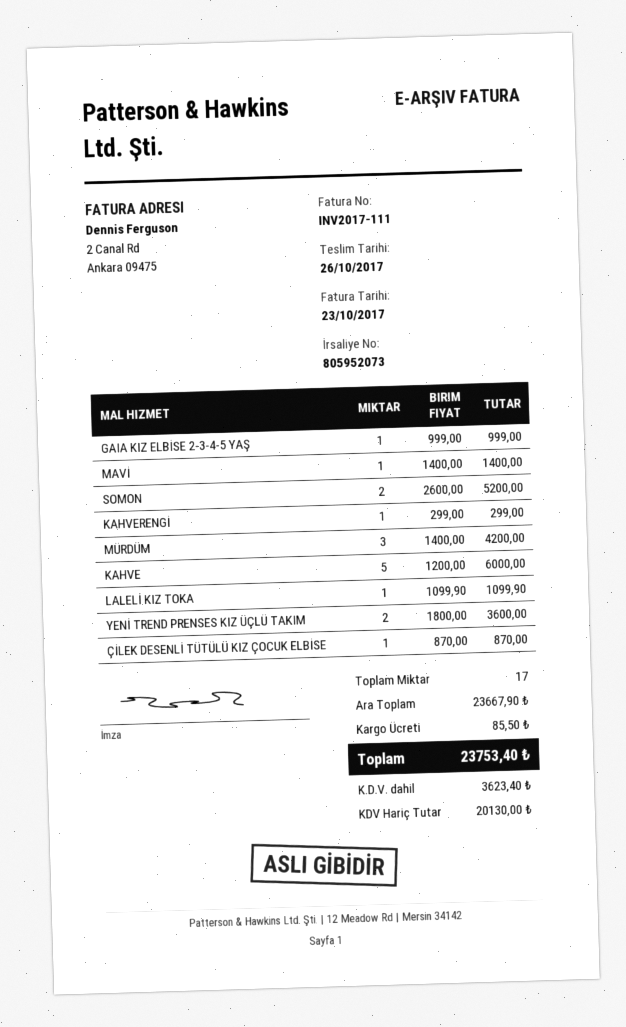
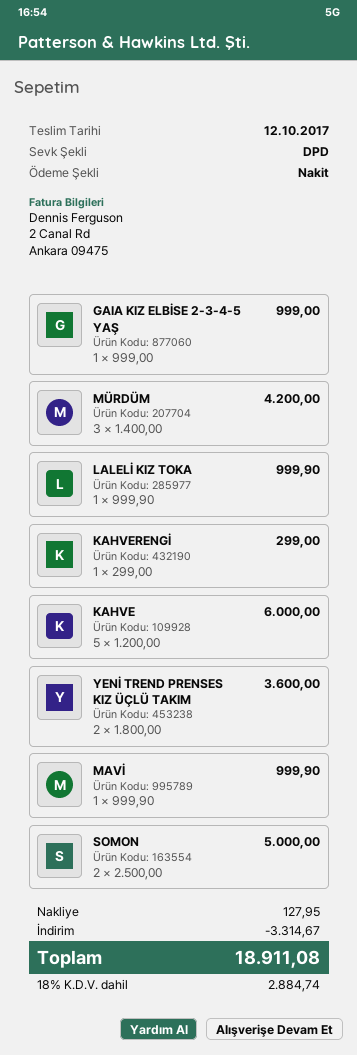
delivery date: 2017-10-26 -> 2017-10-12
MAVİ: 1 x 1400.00 = 1400.00 -> 1 x 999.90 = 999.90
SOMON: 2 x 2600.00 = 5200.00 -> 2 x 2500.00 = 5000.00
LALELİ KIZ TOKA: 1 x 1099.90 = 1099.90 -> 1 x 999.90 = 999.90
ÇİLEK DESENLİ TÜTÜLÜ KIZ ÇOCUK ELBİSE: 1 x 870.00 = 870.00 -> none
discount: none -> 3314.67
shipping: 85.50 -> 127.95
tax: 3623.40 -> 2884.74
total: 23753.40 -> 18911.08

